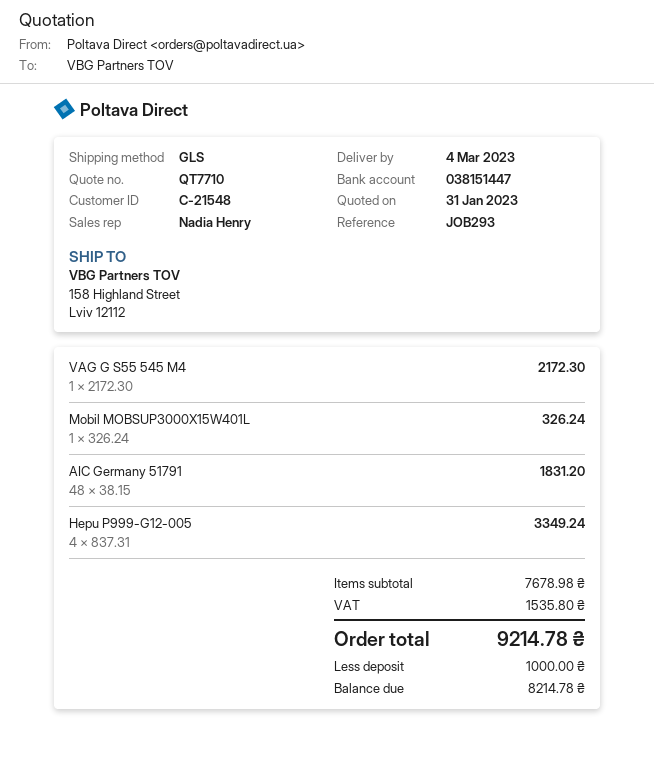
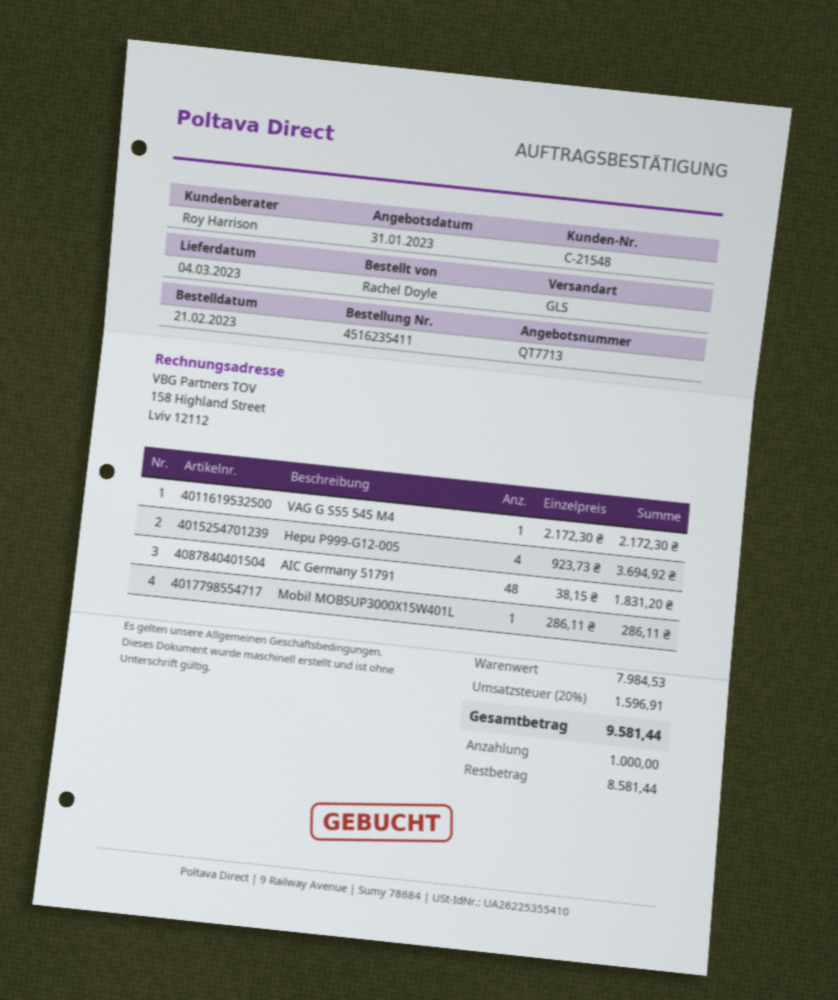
quote number: QT7710 -> QT7713
sales rep: Nadia Henry -> Roy Harrison
Mobil MOBSUP3000X15W401L: 1 x 326.24 = 326.24 -> 1 x 286.11 = 286.11
Hepu P999-G12-005: 4 x 837.31 = 3349.24 -> 4 x 923.73 = 3694.92
subtotal: 7678.98 -> 7984.53
tax: 1535.80 -> 1596.91
total: 9214.78 -> 9581.44
balance: 8214.78 -> 8581.44

